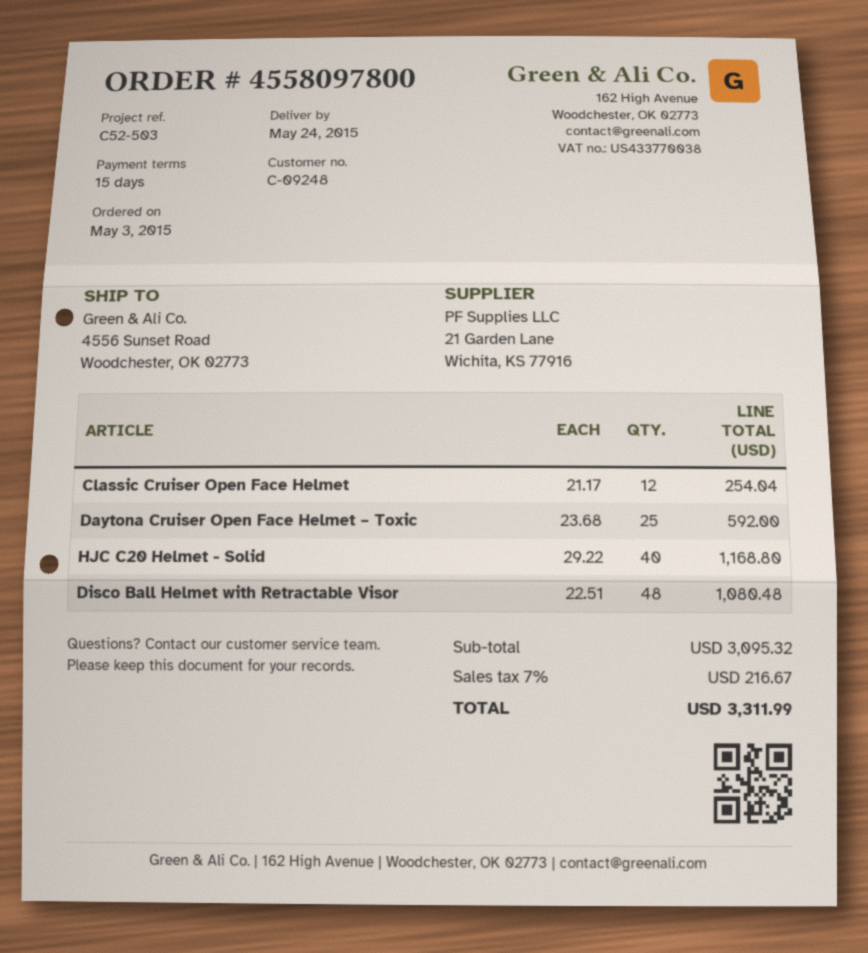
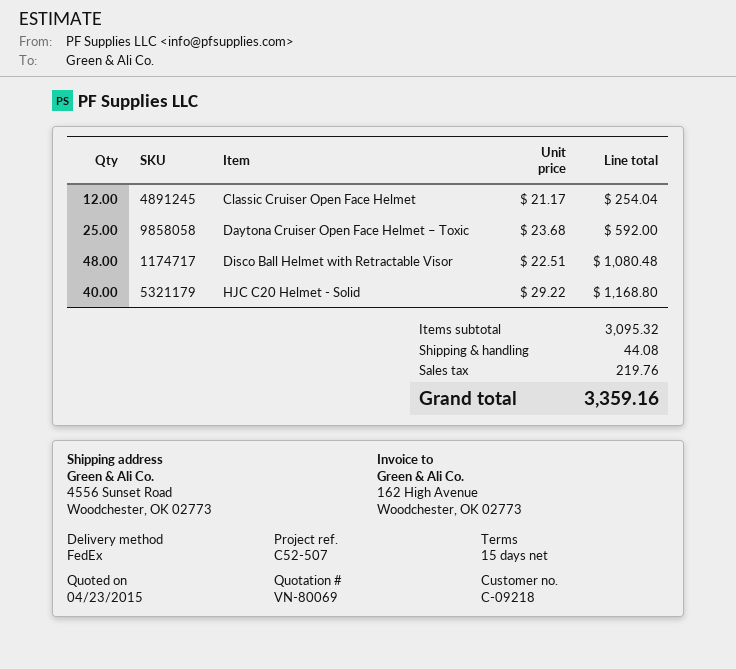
customer number: C-09248 -> C-09218
reference: C52-503 -> C52-507
shipping: none -> 44.08
tax: 216.67 -> 219.76
total: 3311.99 -> 3359.16

